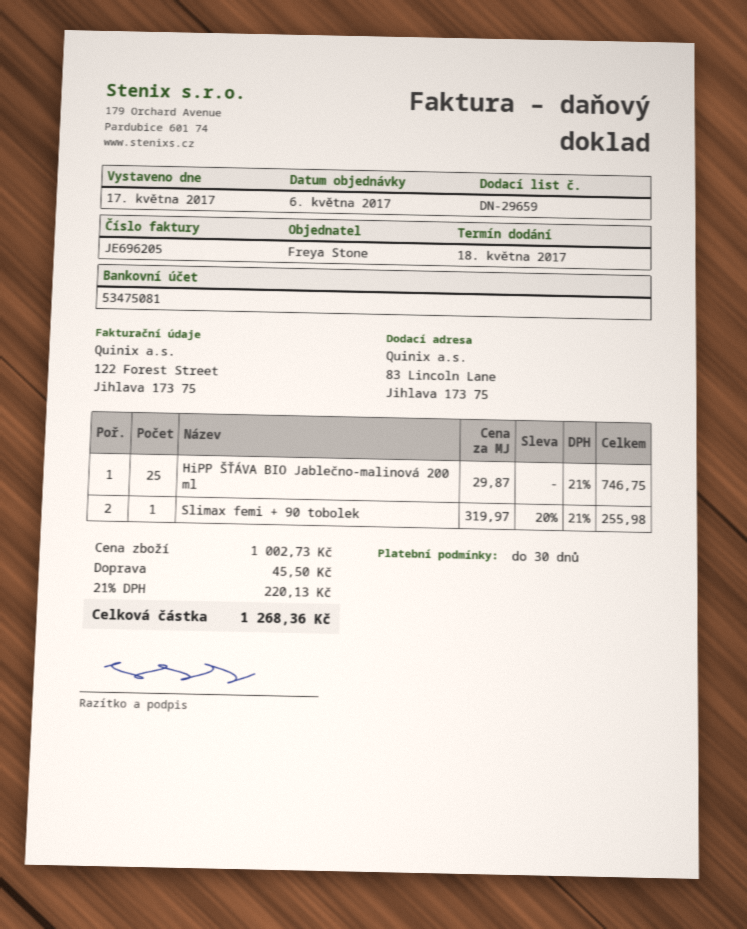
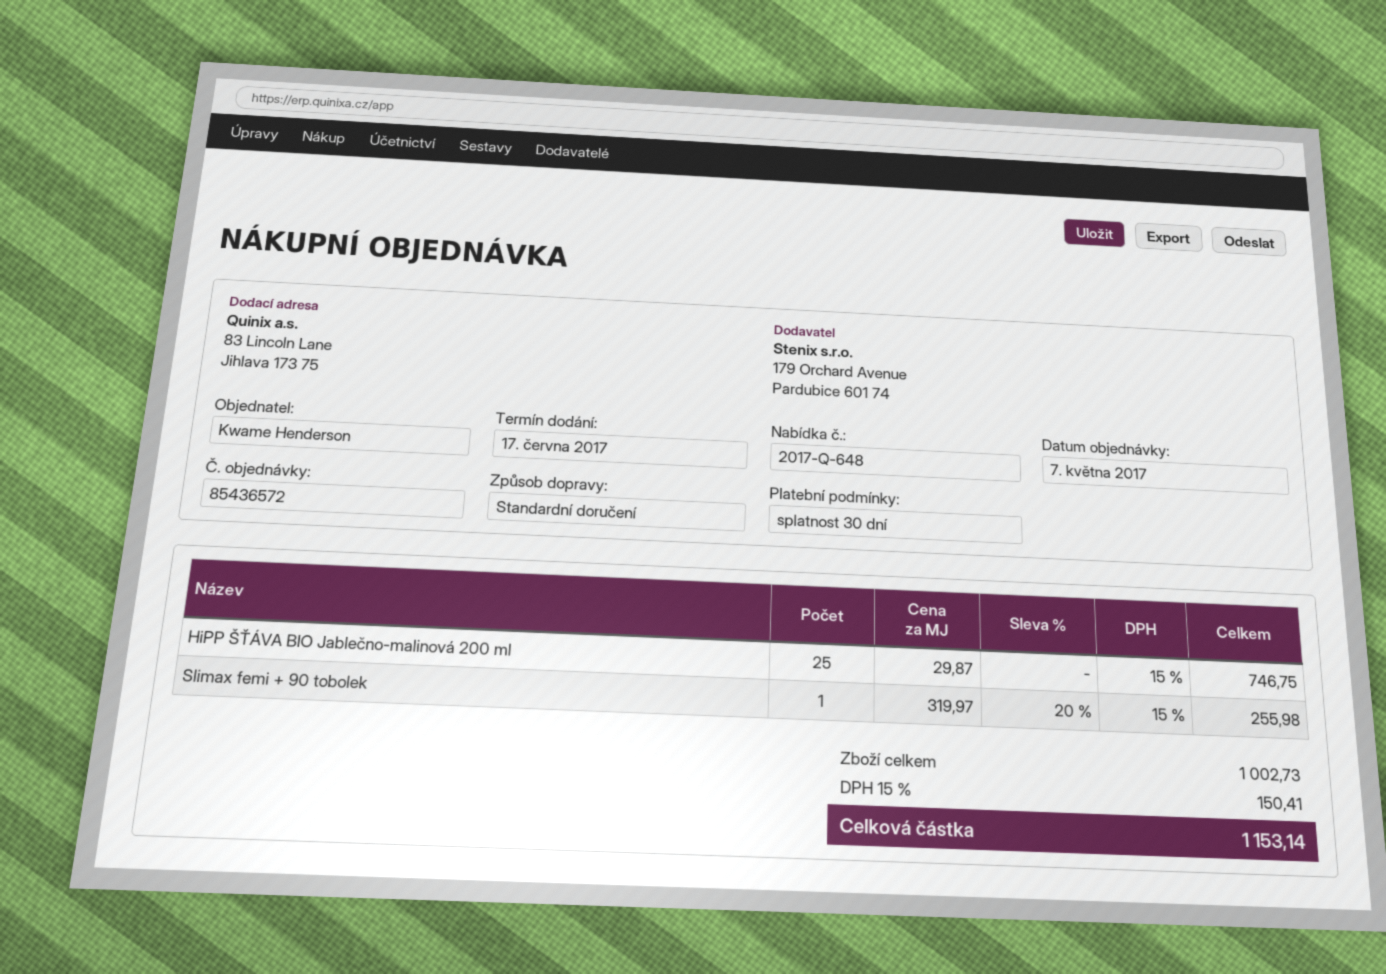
order date: 2017-05-06 -> 2017-05-07
delivery date: 2017-05-18 -> 2017-06-17
ordered by: Freya Stone -> Kwame Henderson
shipping: 45.50 -> none
tax: 21% = 220.13 -> 15% = 150.41
total: 1268.36 -> 1153.14

